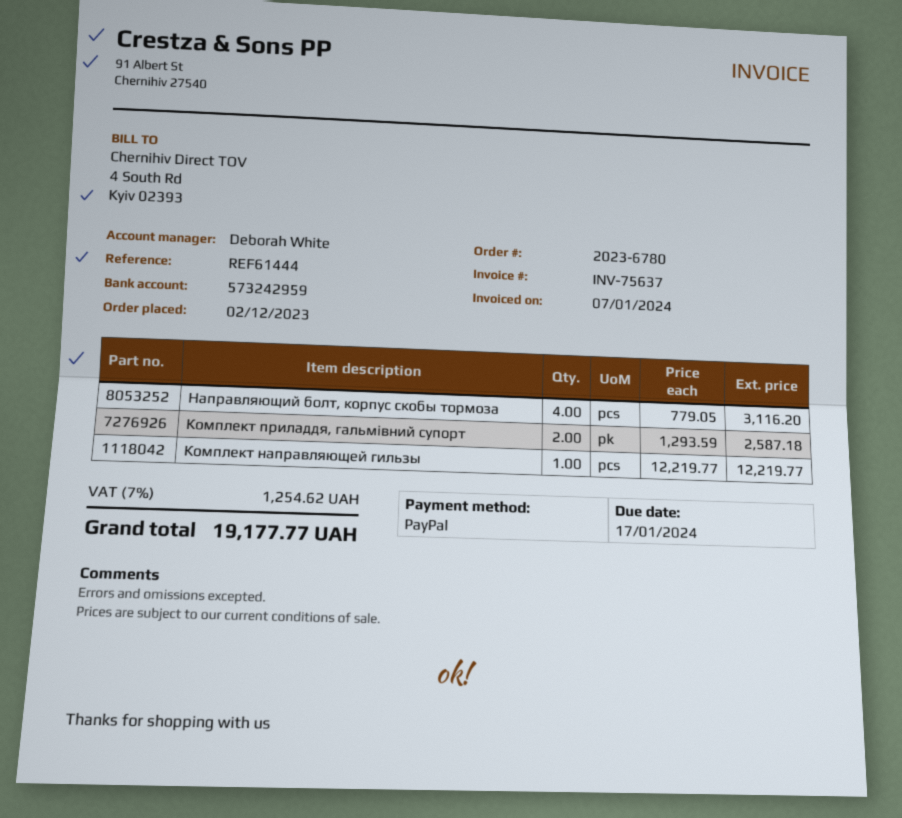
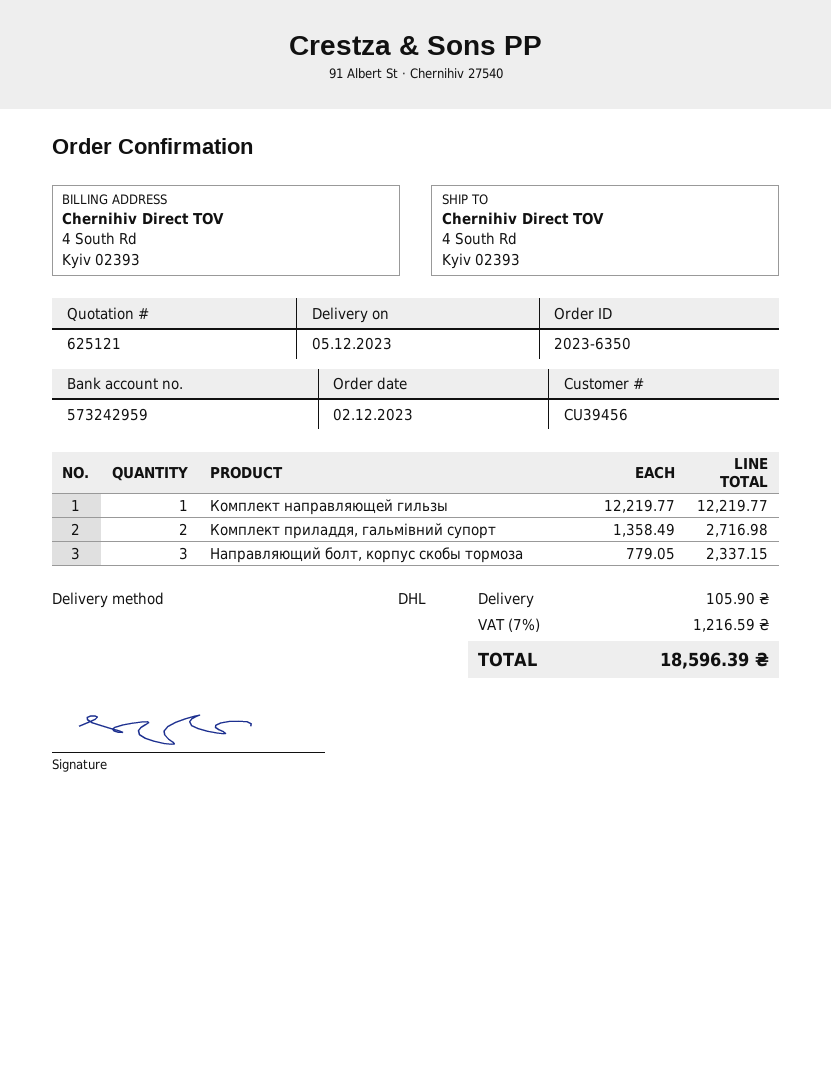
order number: 2023-6780 -> 2023-6350
Направляющий болт, корпус скобы тормоза: 4 x 779.05 = 3116.20 -> 3 x 779.05 = 2337.15
Комплект приладдя, гальмівний супорт: 2 x 1293.59 = 2587.18 -> 2 x 1358.49 = 2716.98
shipping: none -> 105.90
tax: 7% = 1254.62 -> 7% = 1216.59
total: 19177.77 -> 18596.39

